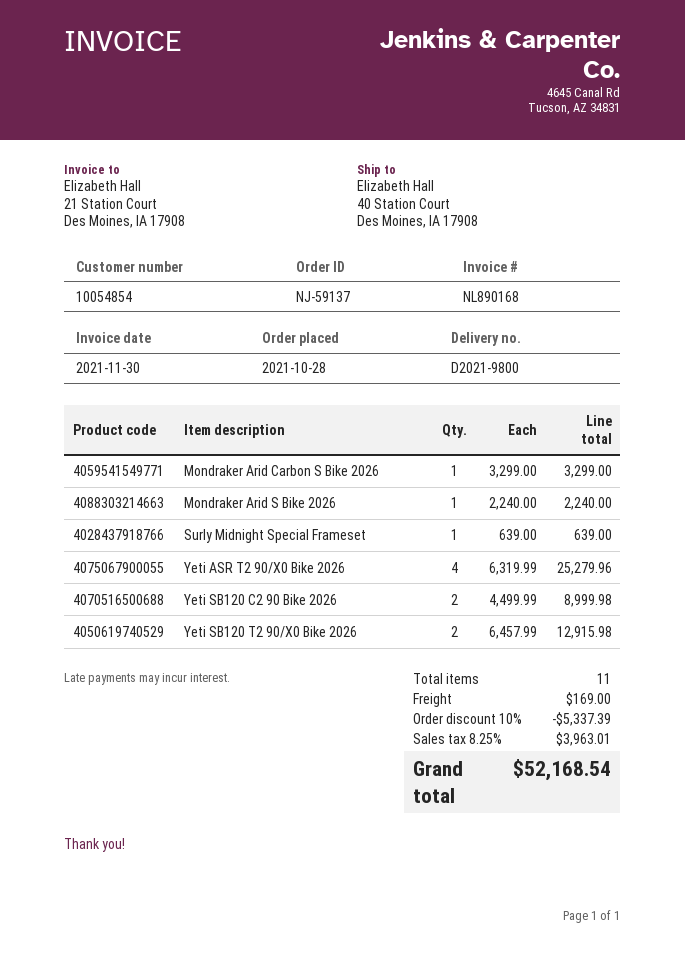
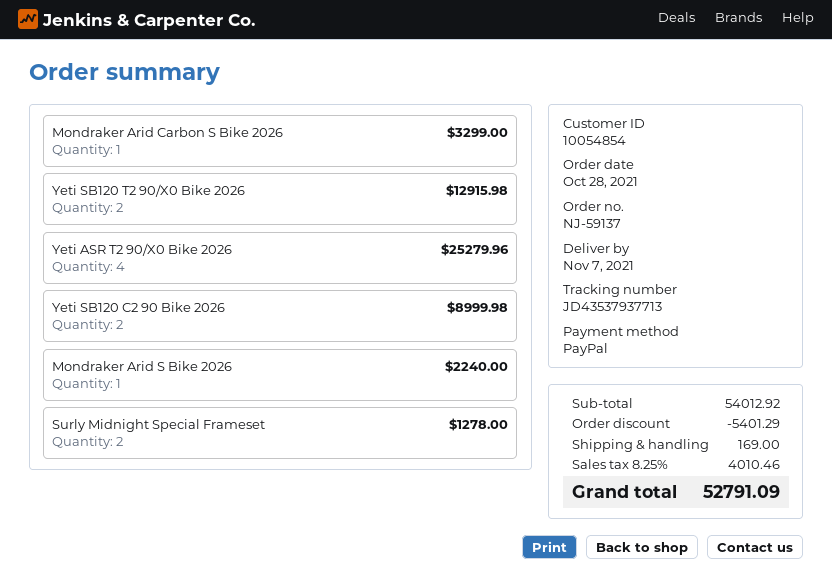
Surly Midnight Special Frameset: 1 for 639.00 -> 2 for 1278.00
discount: 5337.39 -> 5401.29
tax: 8.25% = 3963.01 -> 8.25% = 4010.46
total: 52168.54 -> 52791.09

